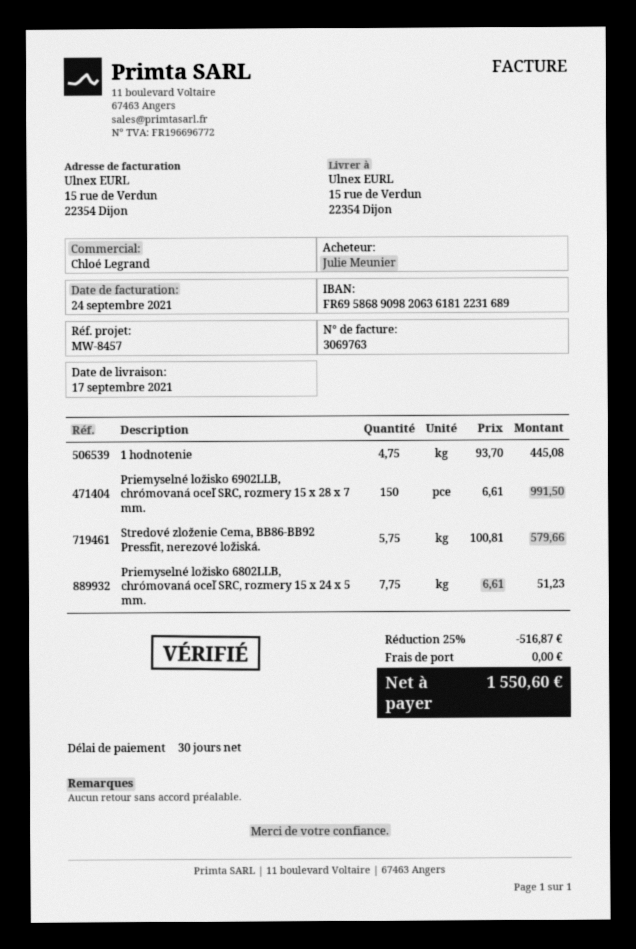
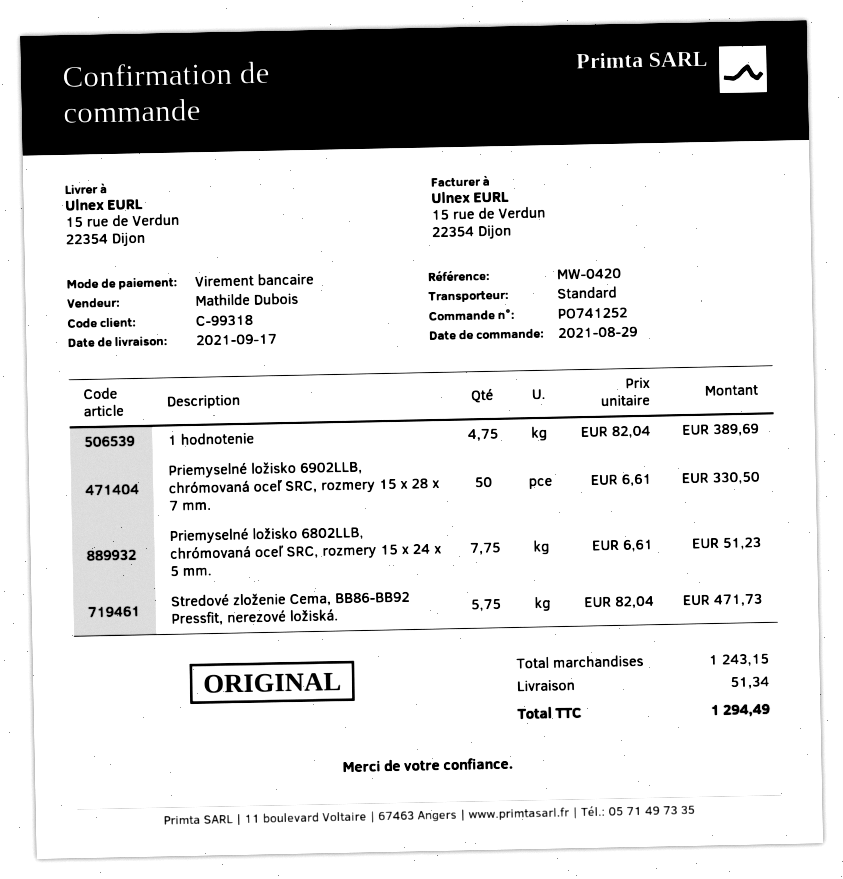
reference: MW-8457 -> MW-0420
sales rep: Chloé Legrand -> Mathilde Dubois
1 hodnotenie: 4.75 x 93.70 = 445.08 -> 4.75 x 82.04 = 389.69
Priemyselné ložisko 6902LLB, chrómovaná oceľ SRC, rozmery 15 x 28 x 7 mm.: 150 x 6.61 = 991.50 -> 50 x 6.61 = 330.50
Stredové zloženie Cema, BB86-BB92 Pressfit, nerezové ložiská.: 5.75 x 100.81 = 579.66 -> 5.75 x 82.04 = 471.73
discount: 25% = 516.87 -> none
shipping: 0.00 -> 51.34
total: 1550.60 -> 1294.49

